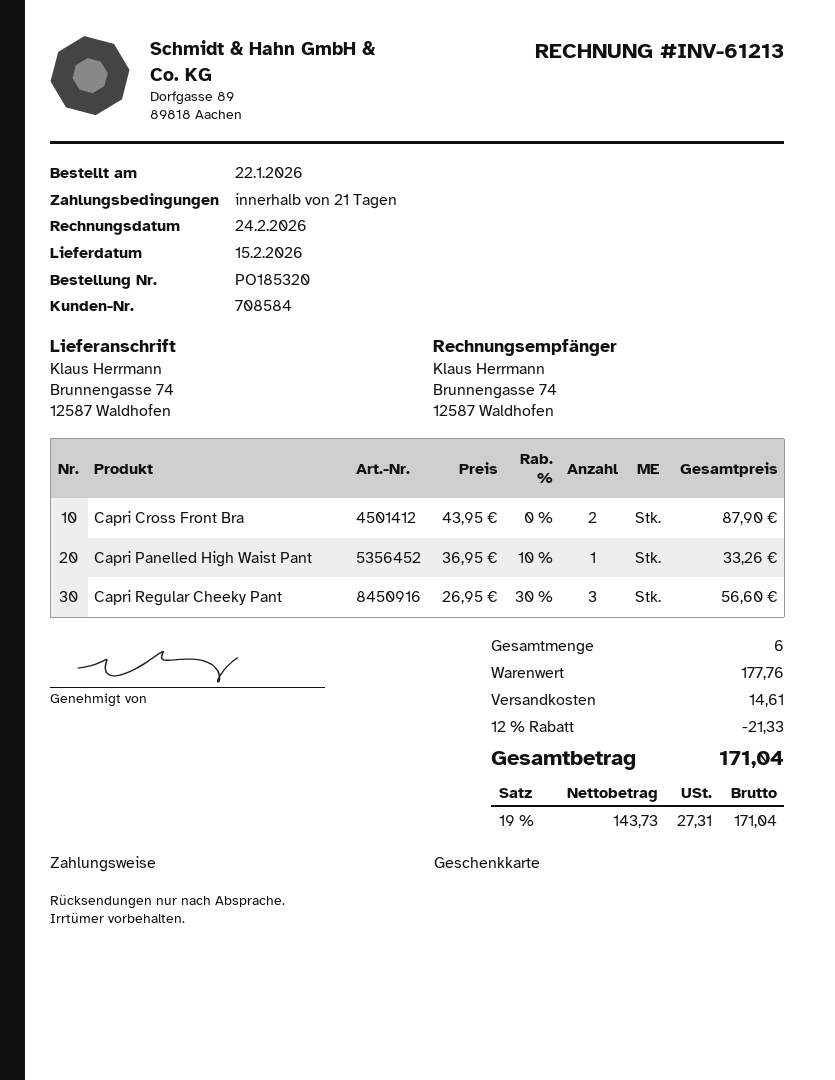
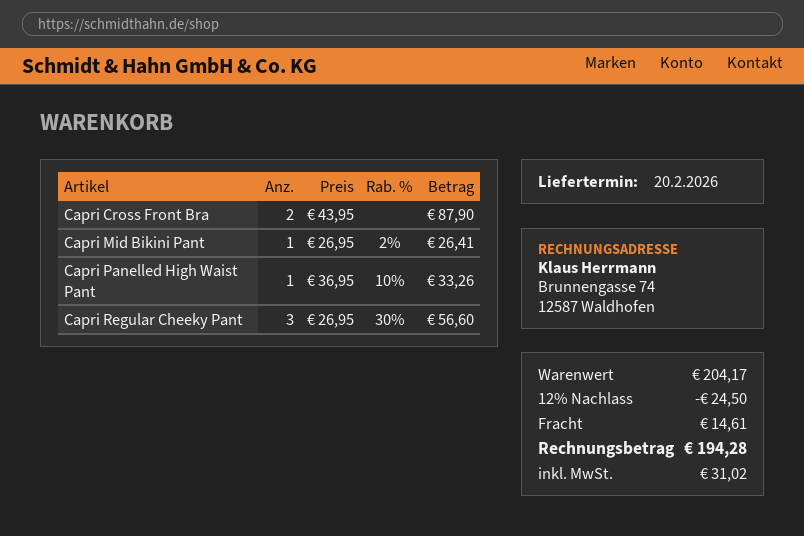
delivery date: 2026-02-15 -> 2026-02-20
Capri Mid Bikini Pant: none -> 1 x 26.95 - 2% = 26.41
subtotal: 177.76 -> 204.17
discount: 12% = 21.33 -> 12% = 24.50
tax: 27.31 -> 31.02
total: 171.04 -> 194.28

